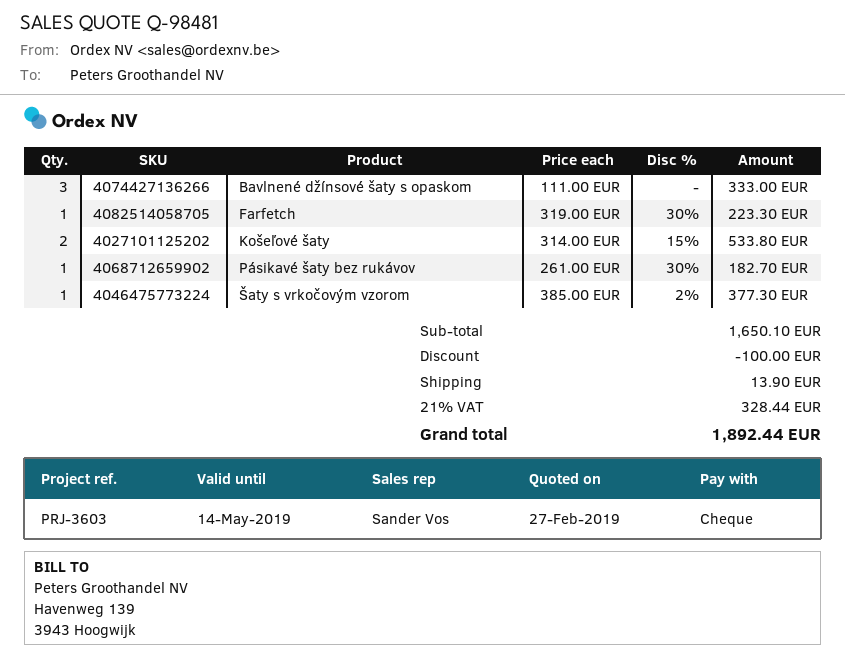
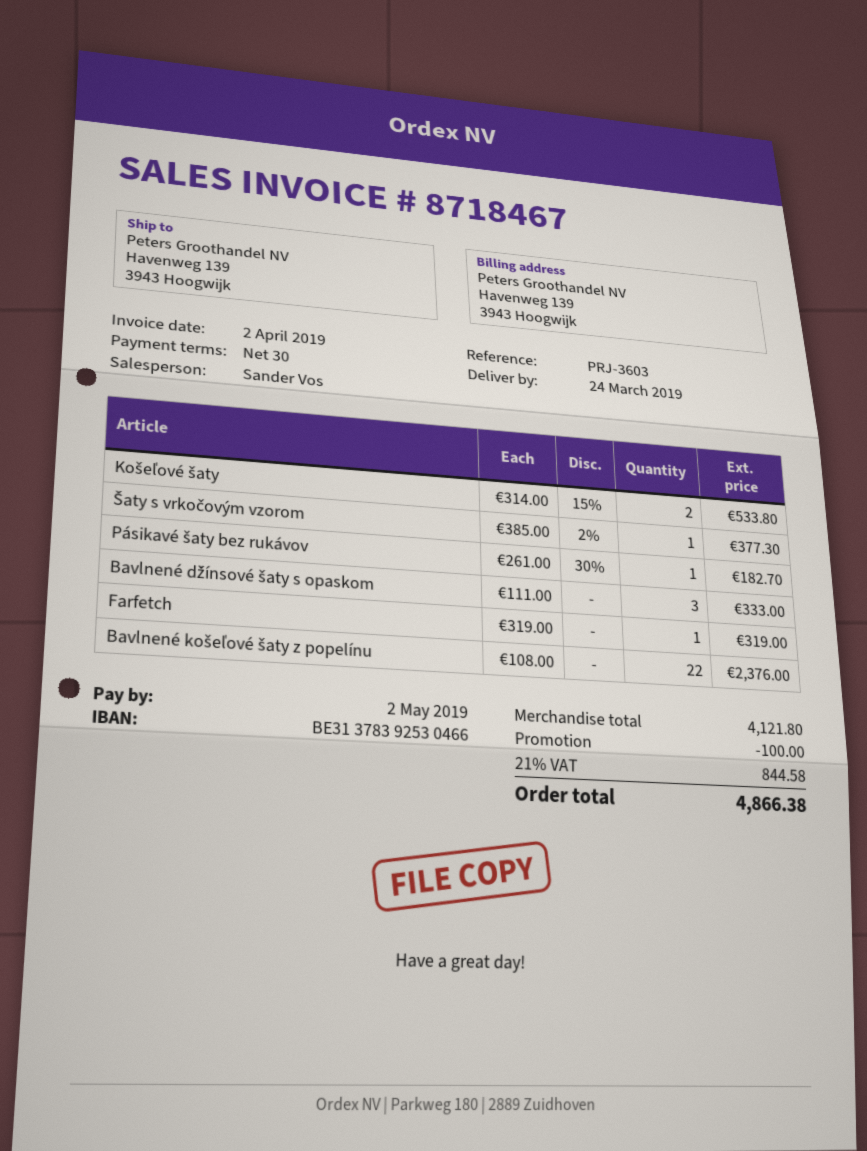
Farfetch: 1 x 319.00 - 30% = 223.30 -> 1 x 319.00 = 319.00
Bavlnené košeľové šaty z popelínu: none -> 22 x 108.00 = 2376.00
subtotal: 1650.10 -> 4121.80
shipping: 13.90 -> none
tax: 21% = 328.44 -> 21% = 844.58
total: 1892.44 -> 4866.38

